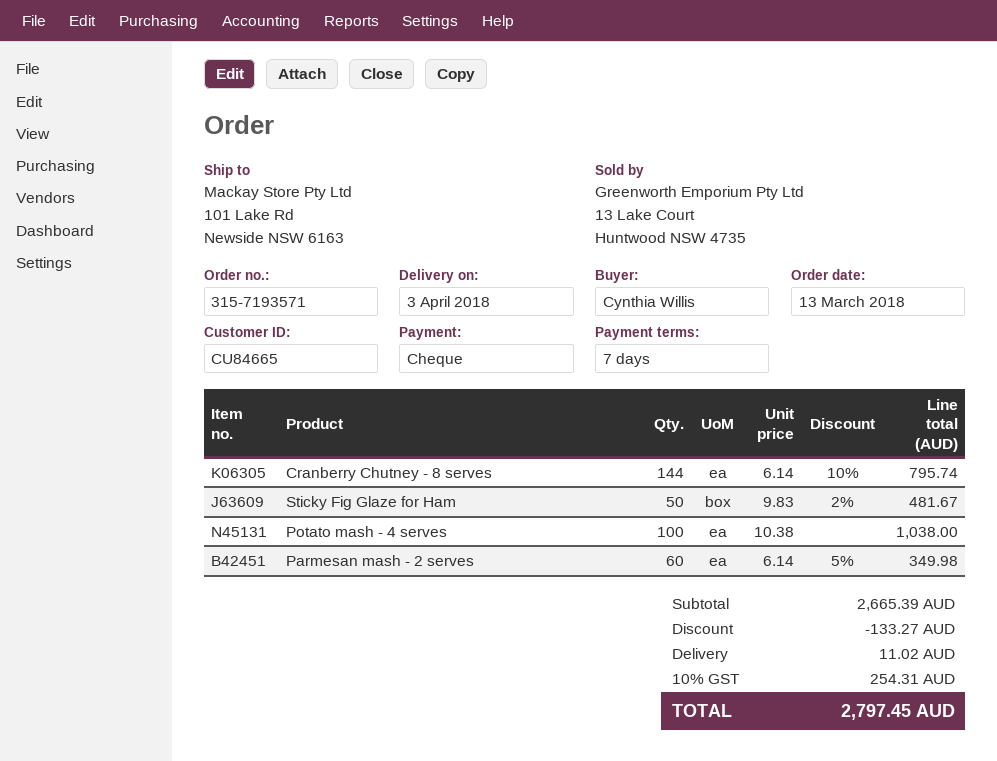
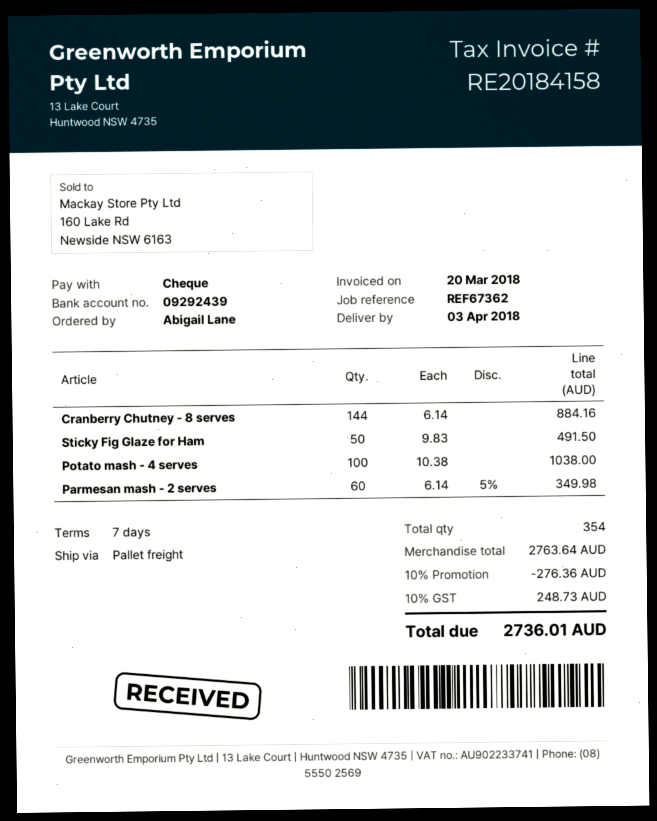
ordered by: Cynthia Willis -> Abigail Lane
Cranberry Chutney - 8 serves: 144 x 6.14 - 10% = 795.74 -> 144 x 6.14 = 884.16
Sticky Fig Glaze for Ham: 50 x 9.83 - 2% = 481.67 -> 50 x 9.83 = 491.50
subtotal: 2665.39 -> 2763.64
discount: 133.27 -> 276.36
shipping: 11.02 -> none
tax: 10% = 254.31 -> 10% = 248.73
total: 2797.45 -> 2736.01

